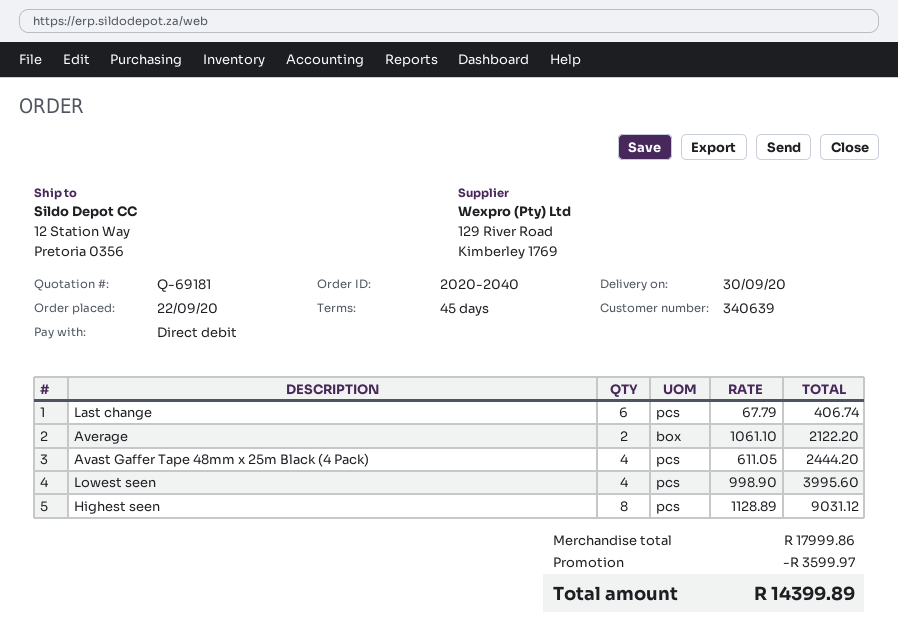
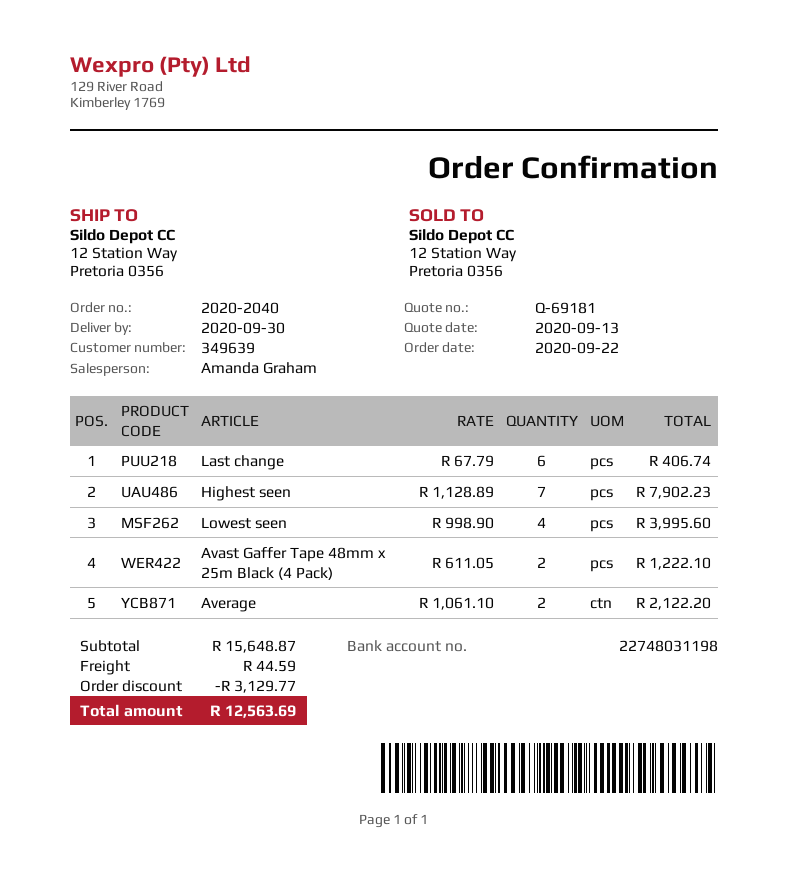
customer number: 340639 -> 349639
Avast Gaffer Tape 48mm x 25m Black (4 Pack): 4 x 611.05 = 2444.20 -> 2 x 611.05 = 1222.10
Highest seen: 8 x 1128.89 = 9031.12 -> 7 x 1128.89 = 7902.23
subtotal: 17999.86 -> 15648.87
discount: 3599.97 -> 3129.77
shipping: none -> 44.59
total: 14399.89 -> 12563.69

